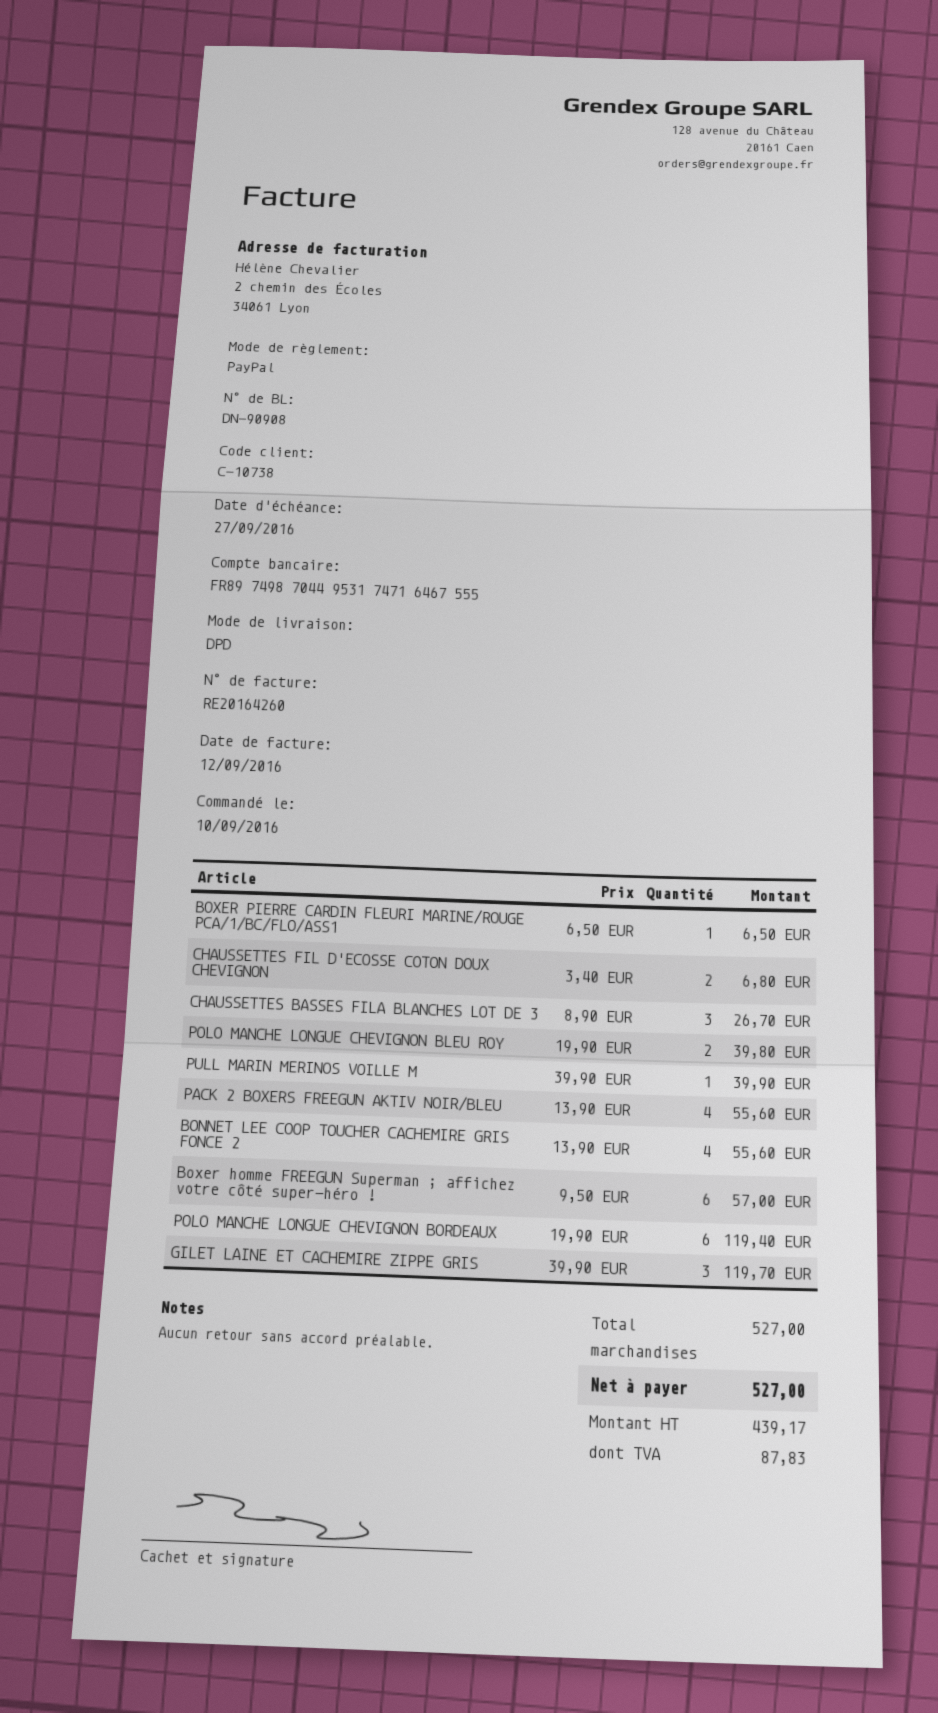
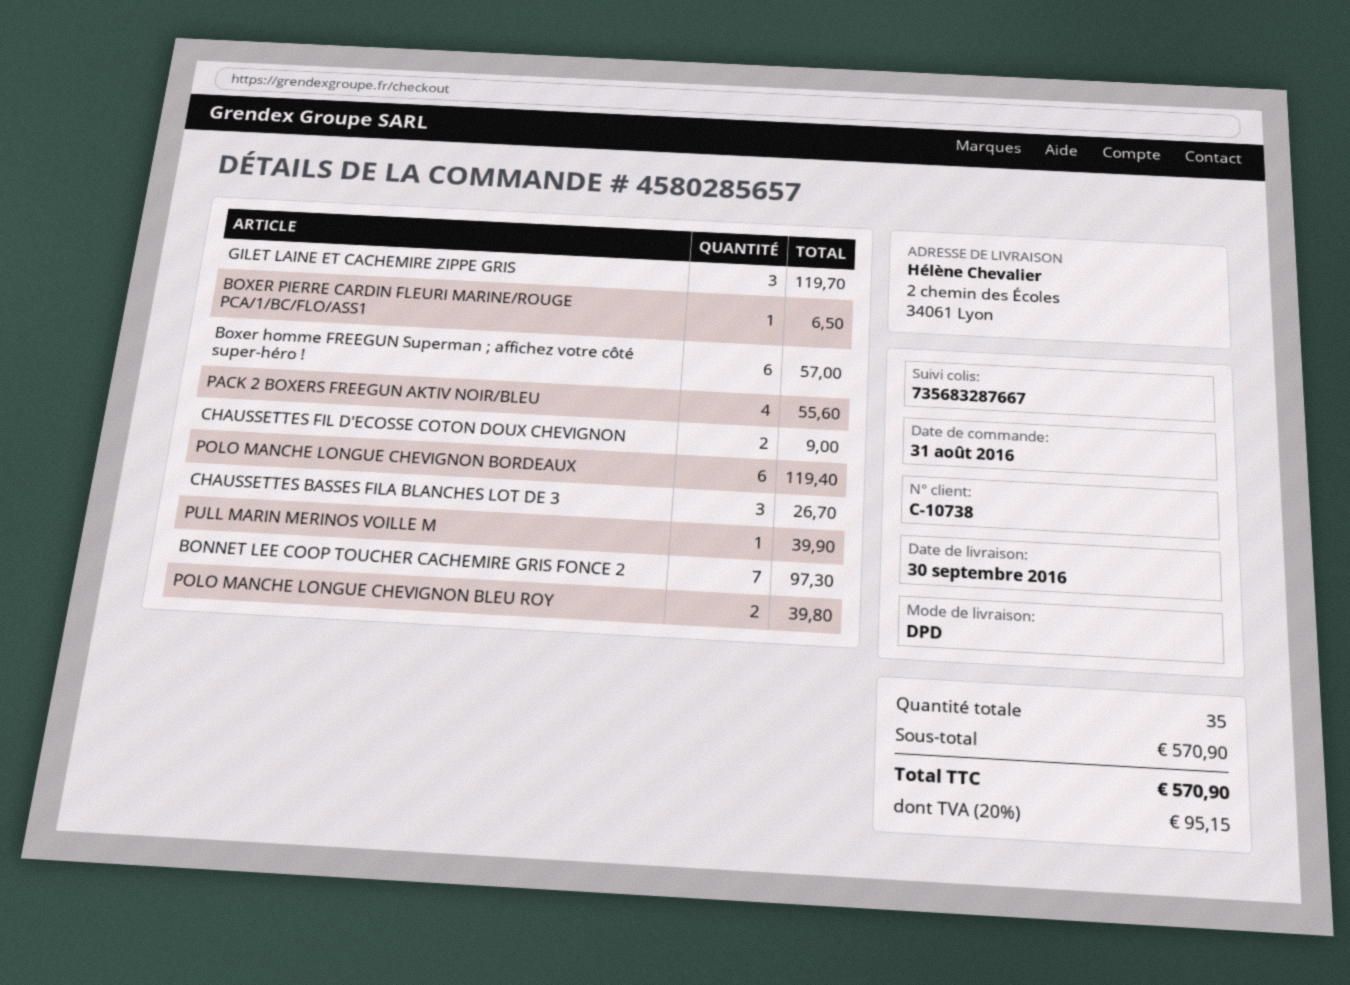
order date: 2016-09-10 -> 2016-08-31
CHAUSSETTES FIL D'ECOSSE COTON DOUX CHEVIGNON: 2 for 6.80 -> 2 for 9.00
BONNET LEE COOP TOUCHER CACHEMIRE GRIS FONCE 2: 4 for 55.60 -> 7 for 97.30
subtotal: 527.00 -> 570.90
tax: 87.83 -> 95.15
total: 527.00 -> 570.90

